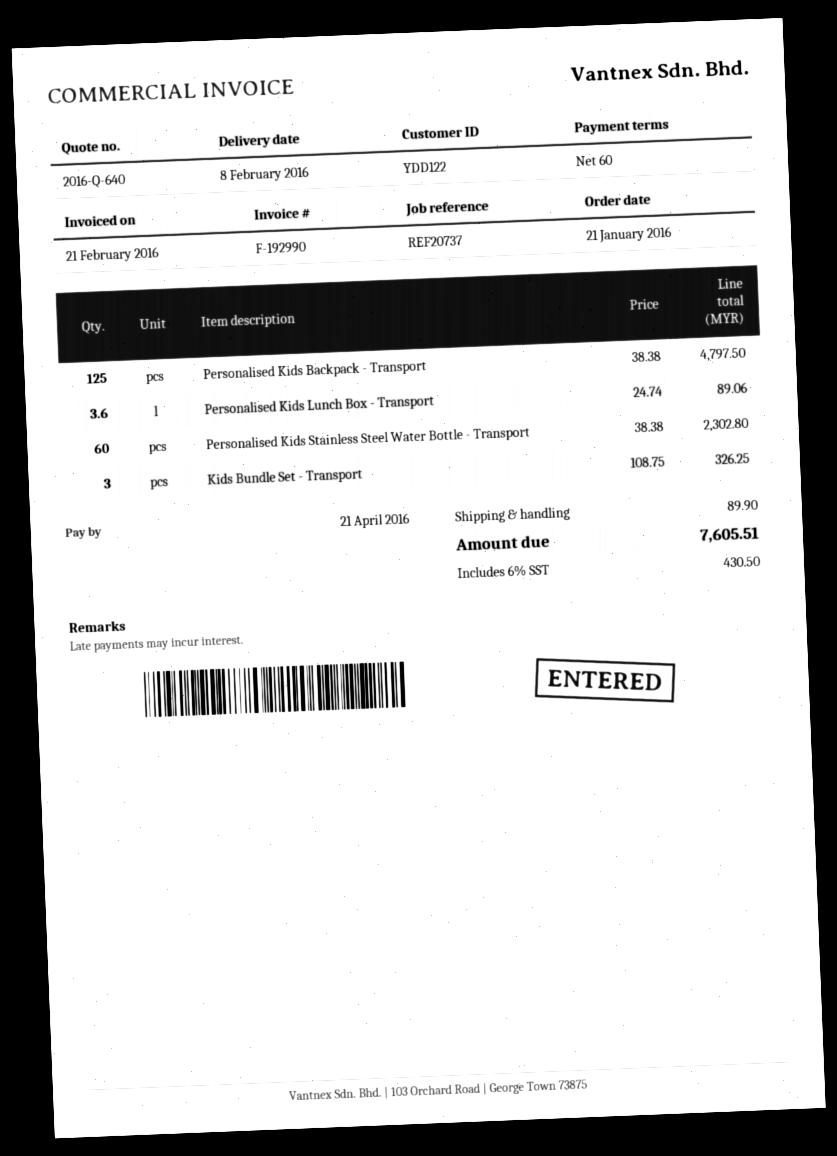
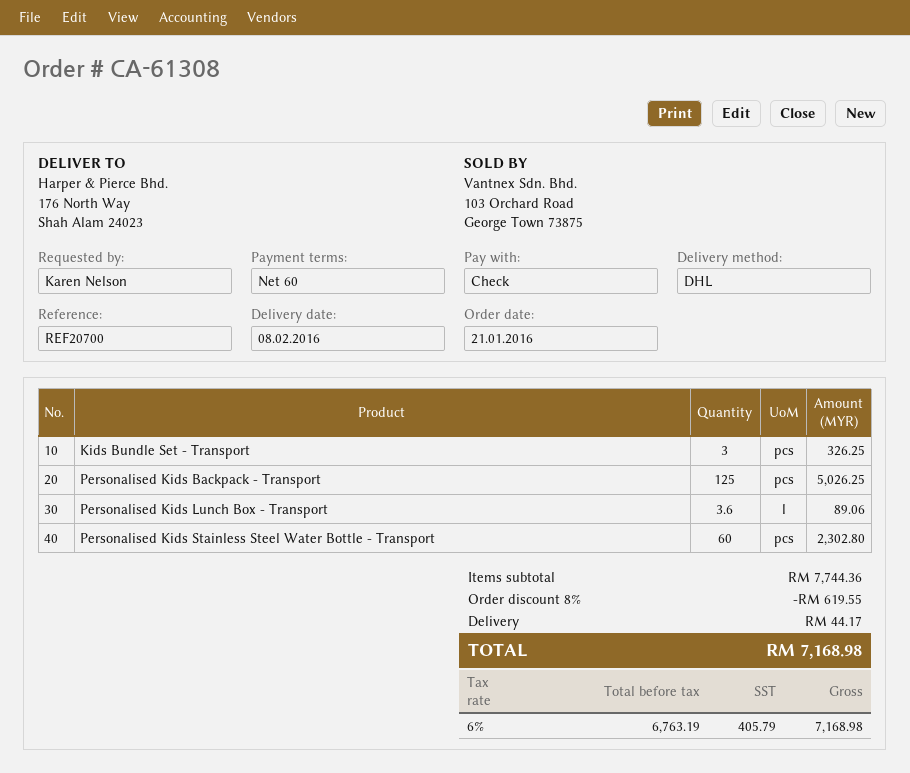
reference: REF20737 -> REF20700
Personalised Kids Backpack - Transport: 125 for 4797.50 -> 125 for 5026.25
discount: none -> 8% = 619.55
shipping: 89.90 -> 44.17
tax: 6% = 430.50 -> 6% = 405.79
total: 7605.51 -> 7168.98

